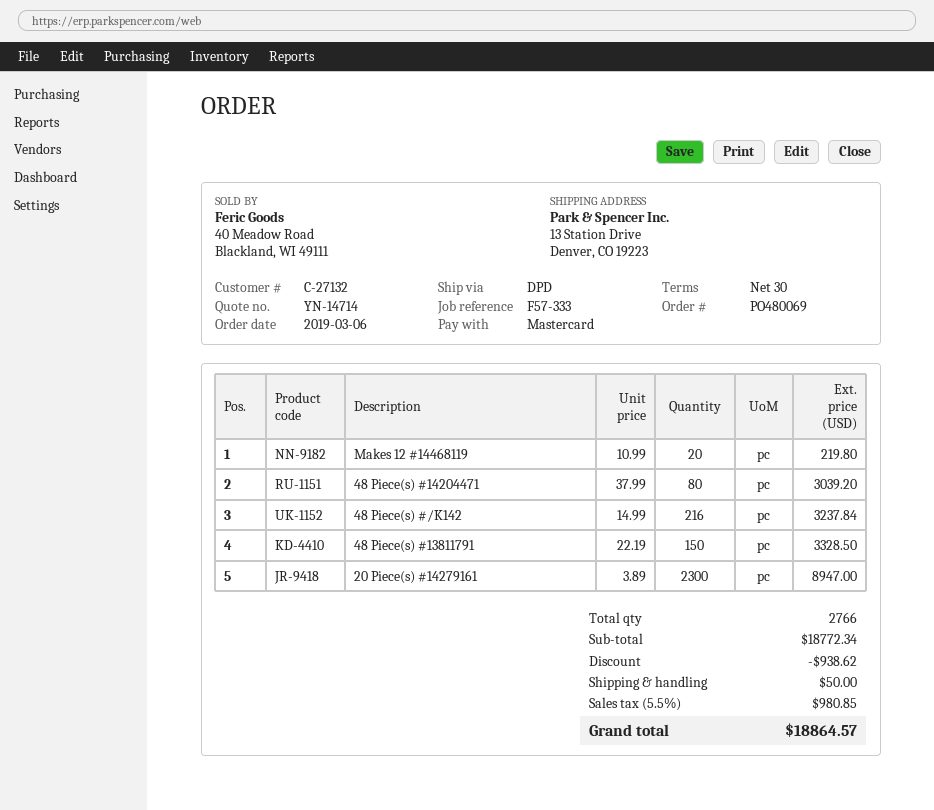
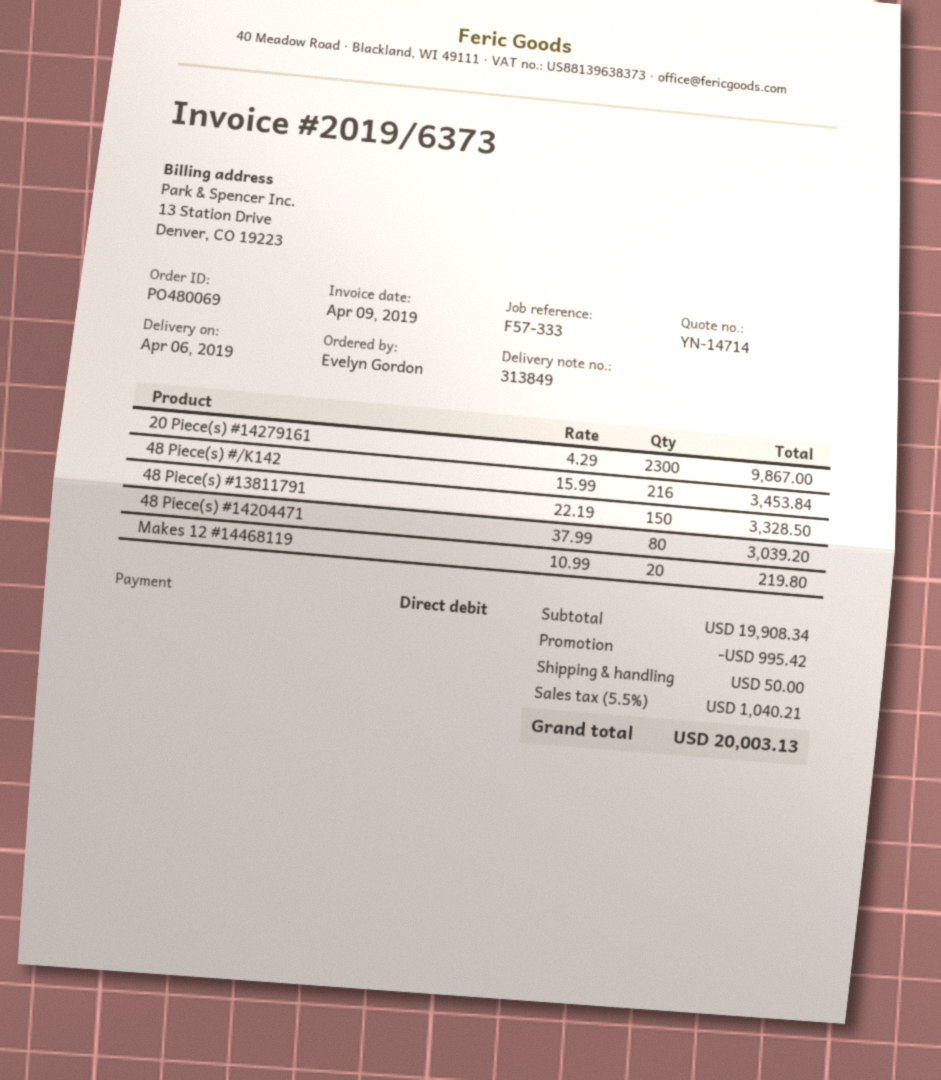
payment method: Mastercard -> direct debit
48 Piece(s) #/K142: 216 x 14.99 = 3237.84 -> 216 x 15.99 = 3453.84
20 Piece(s) #14279161: 2300 x 3.89 = 8947.00 -> 2300 x 4.29 = 9867.00
subtotal: 18772.34 -> 19908.34
discount: 938.62 -> 995.42
tax: 5.5% = 980.85 -> 5.5% = 1040.21
total: 18864.57 -> 20003.13

